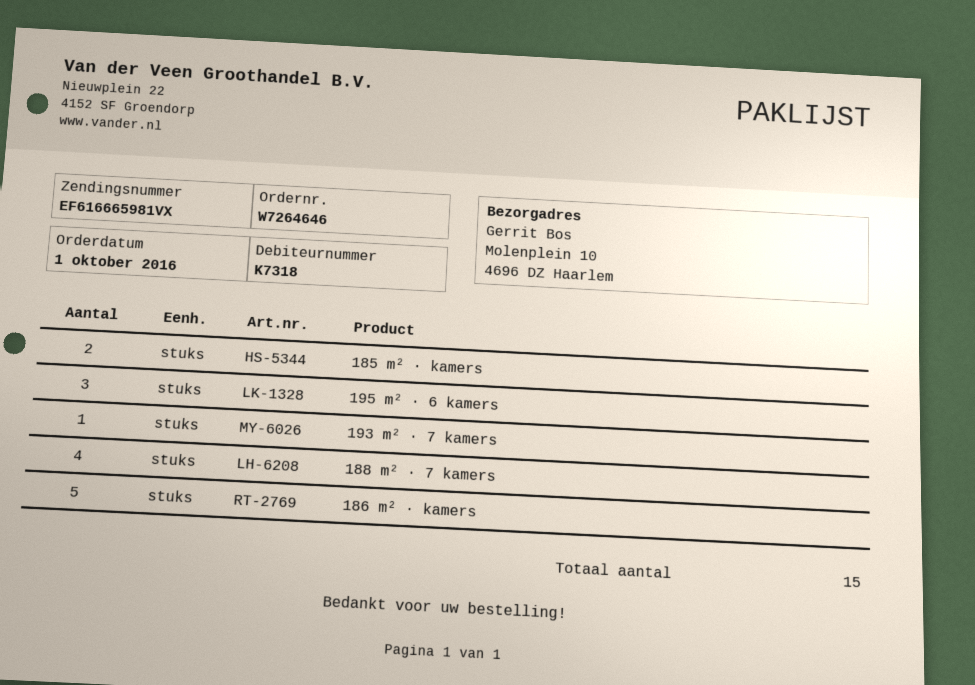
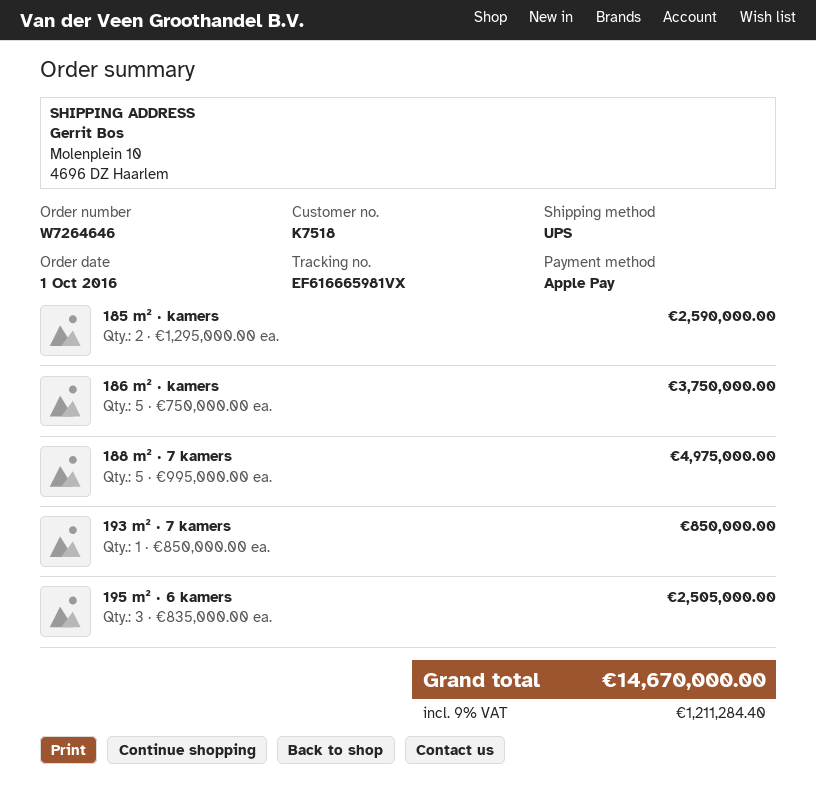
customer number: K7318 -> K7518
188 m² · 7 kamers: 4 -> 5

